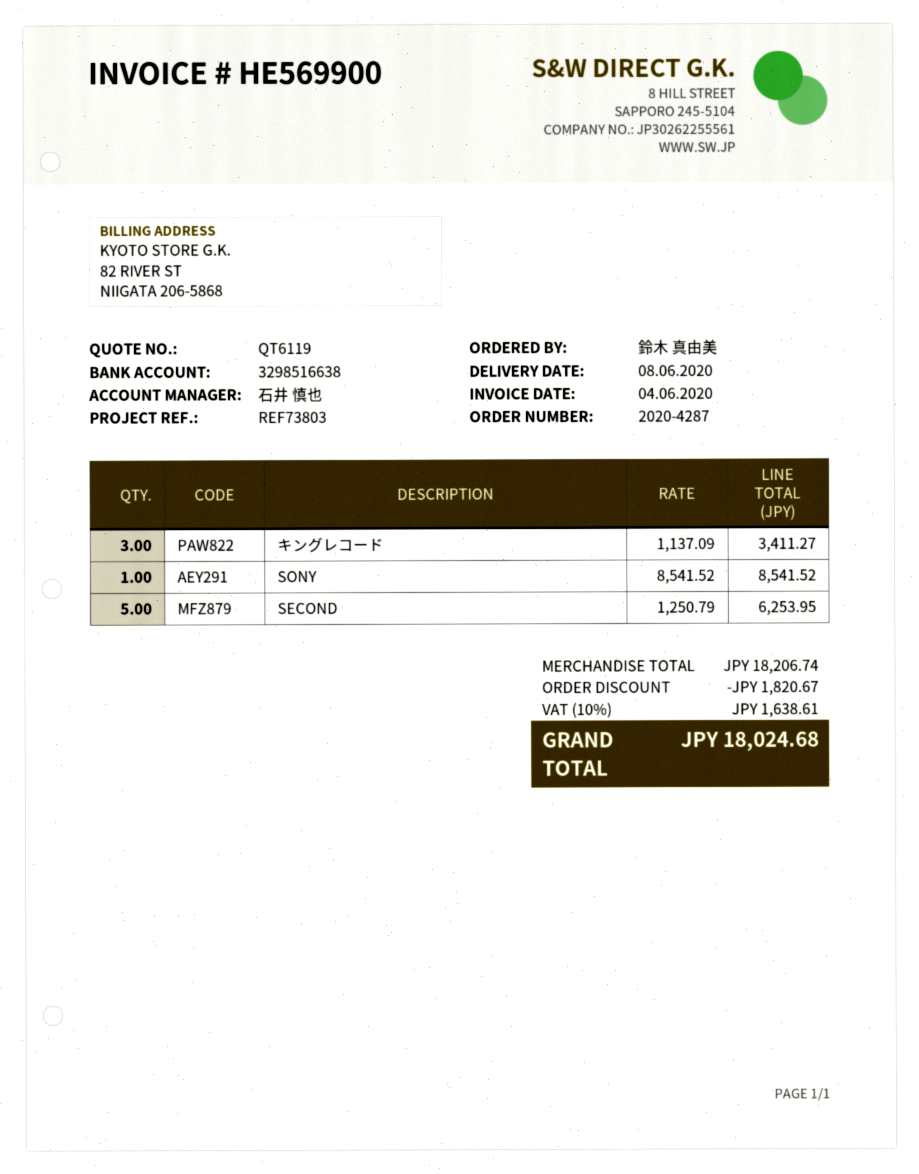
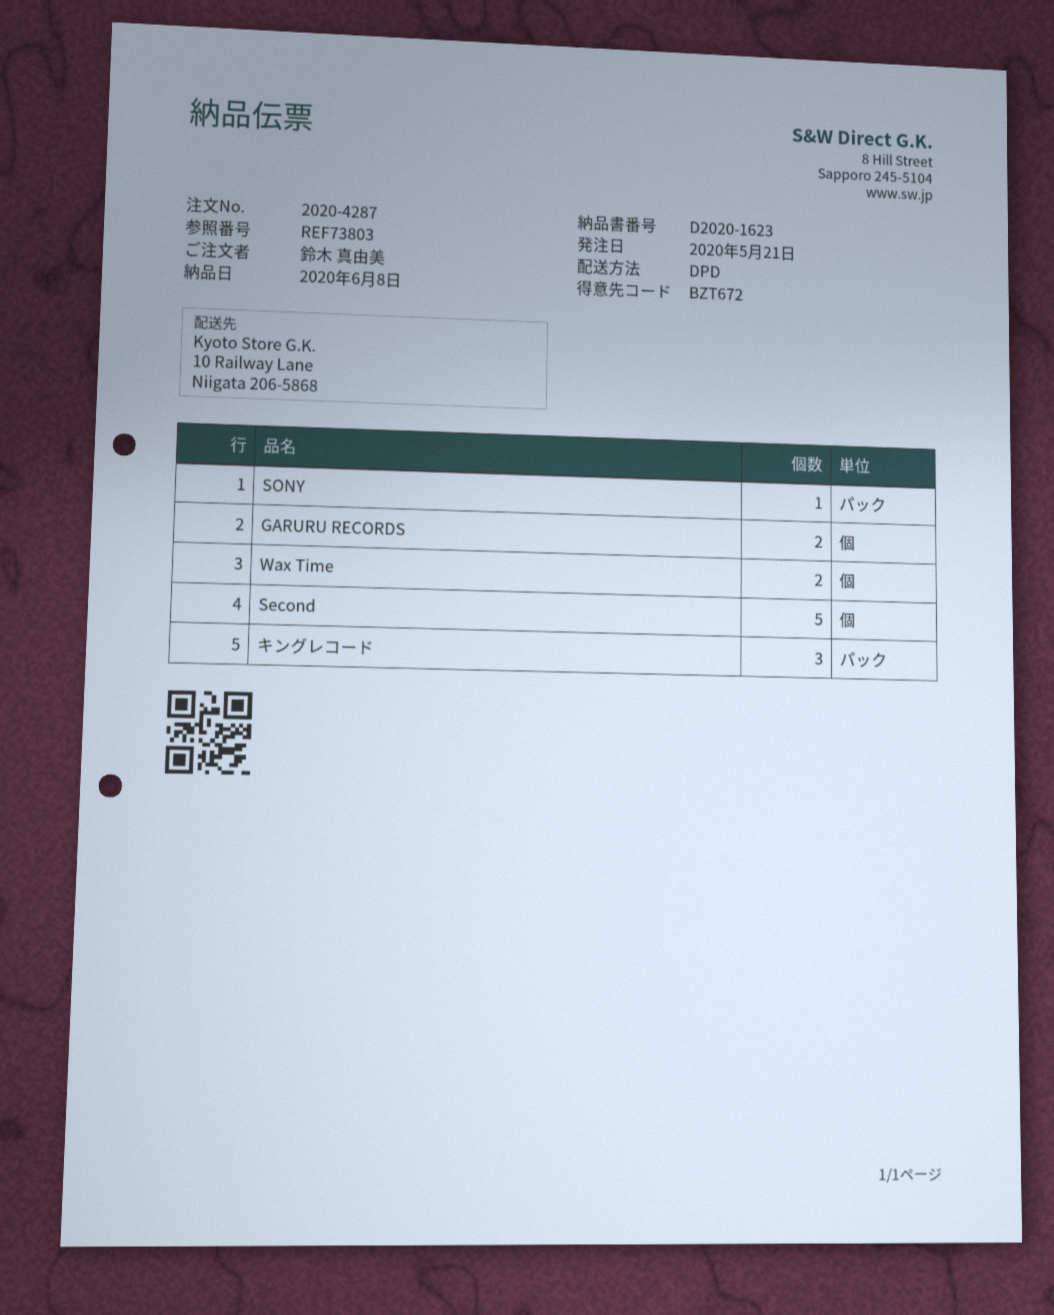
GARURU RECORDS: none -> 2
Wax Time: none -> 2

